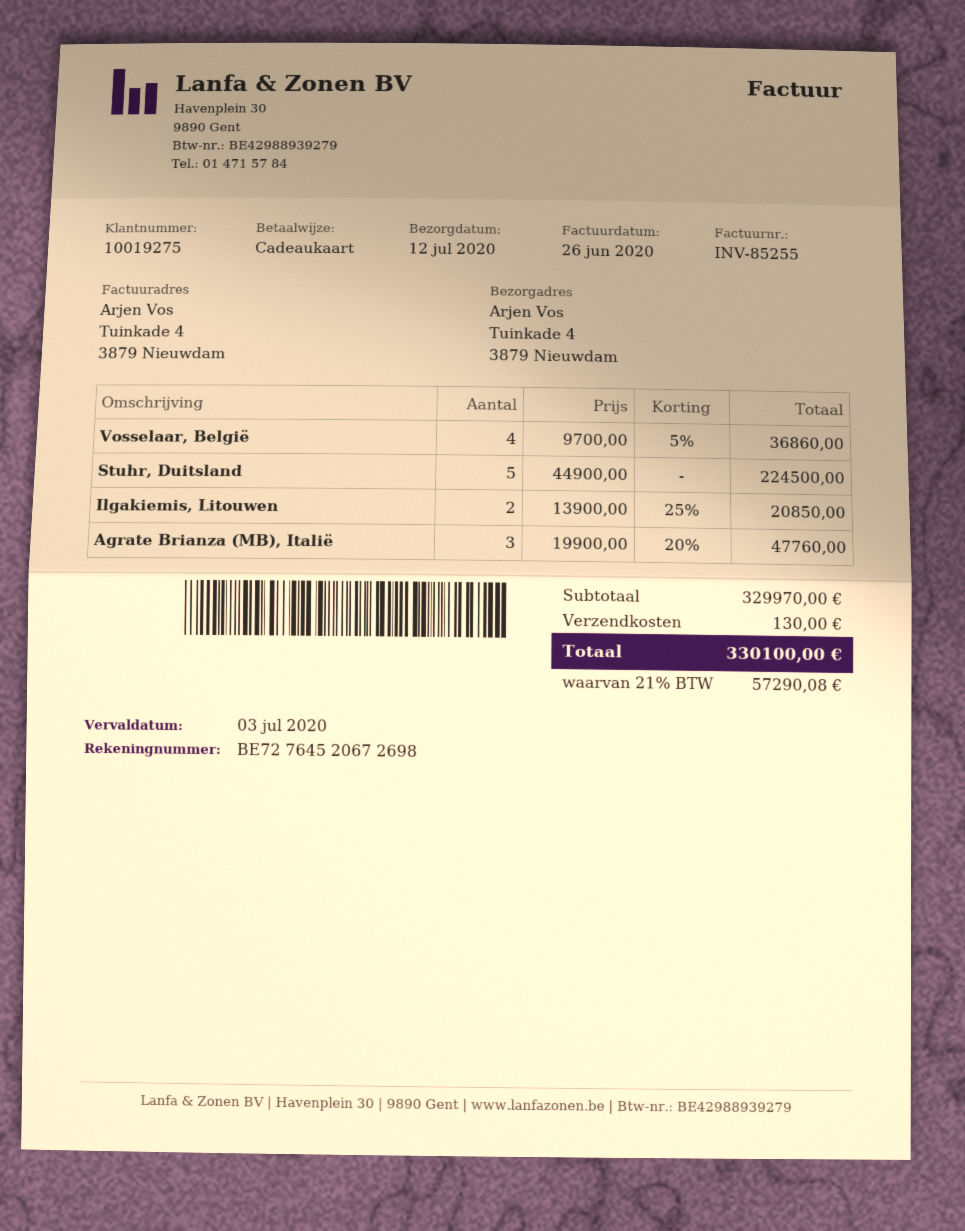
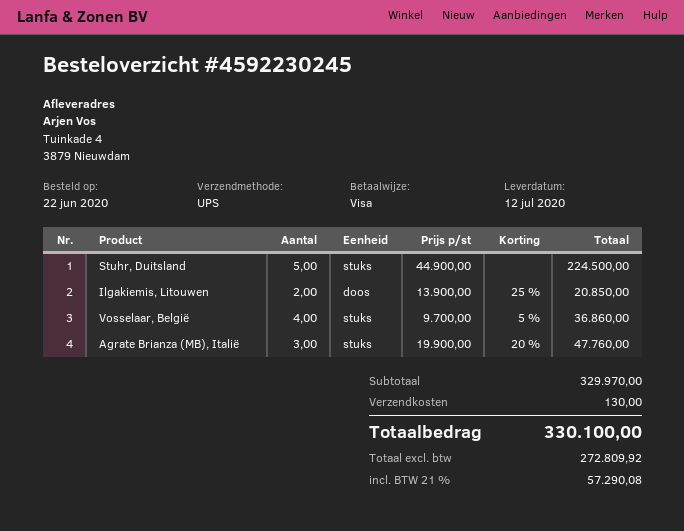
payment method: gift card -> Visa

